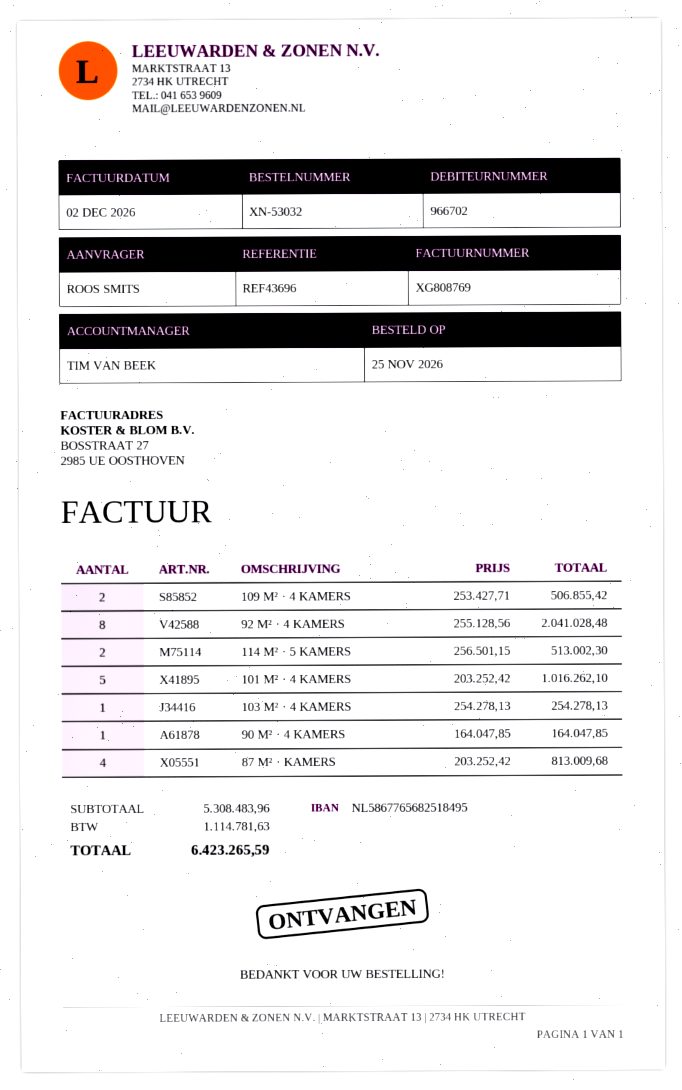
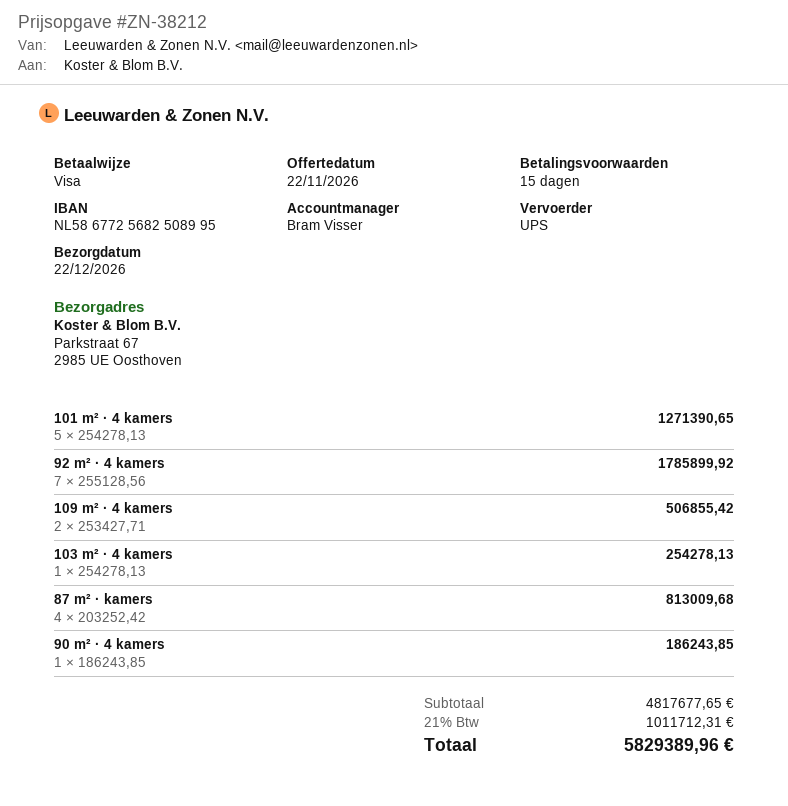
sales rep: TIM VAN BEEK -> Bram Visser
bank account: NL5867765682518495 -> NL5867725682508995
92 M² · 4 KAMERS: 8 x 255128.56 = 2041028.48 -> 7 x 255128.56 = 1785899.92
114 M² · 5 KAMERS: 2 x 256501.15 = 513002.30 -> none
101 M² · 4 KAMERS: 5 x 203252.42 = 1016262.10 -> 5 x 254278.13 = 1271390.65
90 M² · 4 KAMERS: 1 x 164047.85 = 164047.85 -> 1 x 186243.85 = 186243.85
subtotal: 5308483.96 -> 4817677.65
tax: 1114781.63 -> 1011712.31
total: 6423265.59 -> 5829389.96

